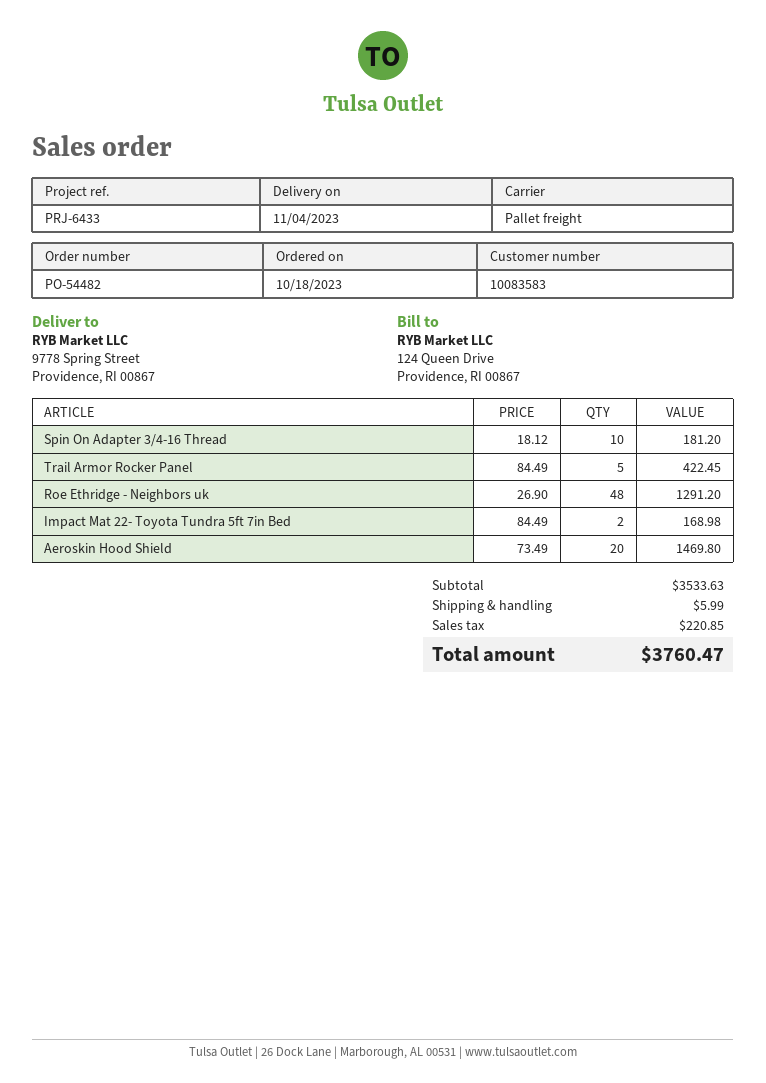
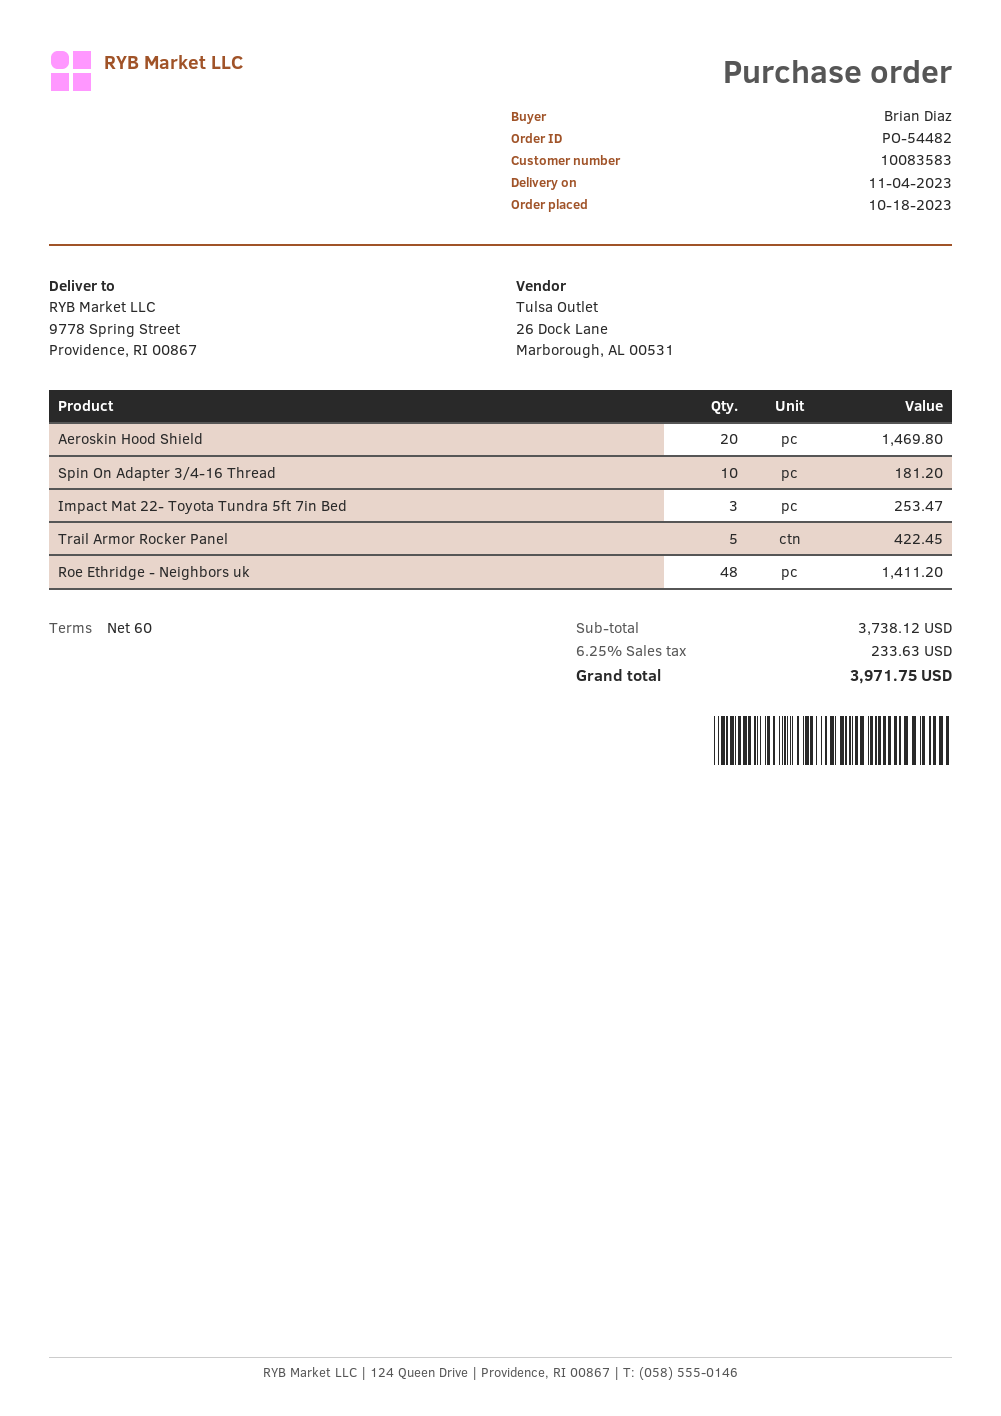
Roe Ethridge - Neighbors uk: 48 for 1291.20 -> 48 for 1411.20
Impact Mat 22- Toyota Tundra 5ft 7in Bed: 2 for 168.98 -> 3 for 253.47
subtotal: 3533.63 -> 3738.12
shipping: 5.99 -> none
tax: 220.85 -> 233.63
total: 3760.47 -> 3971.75

